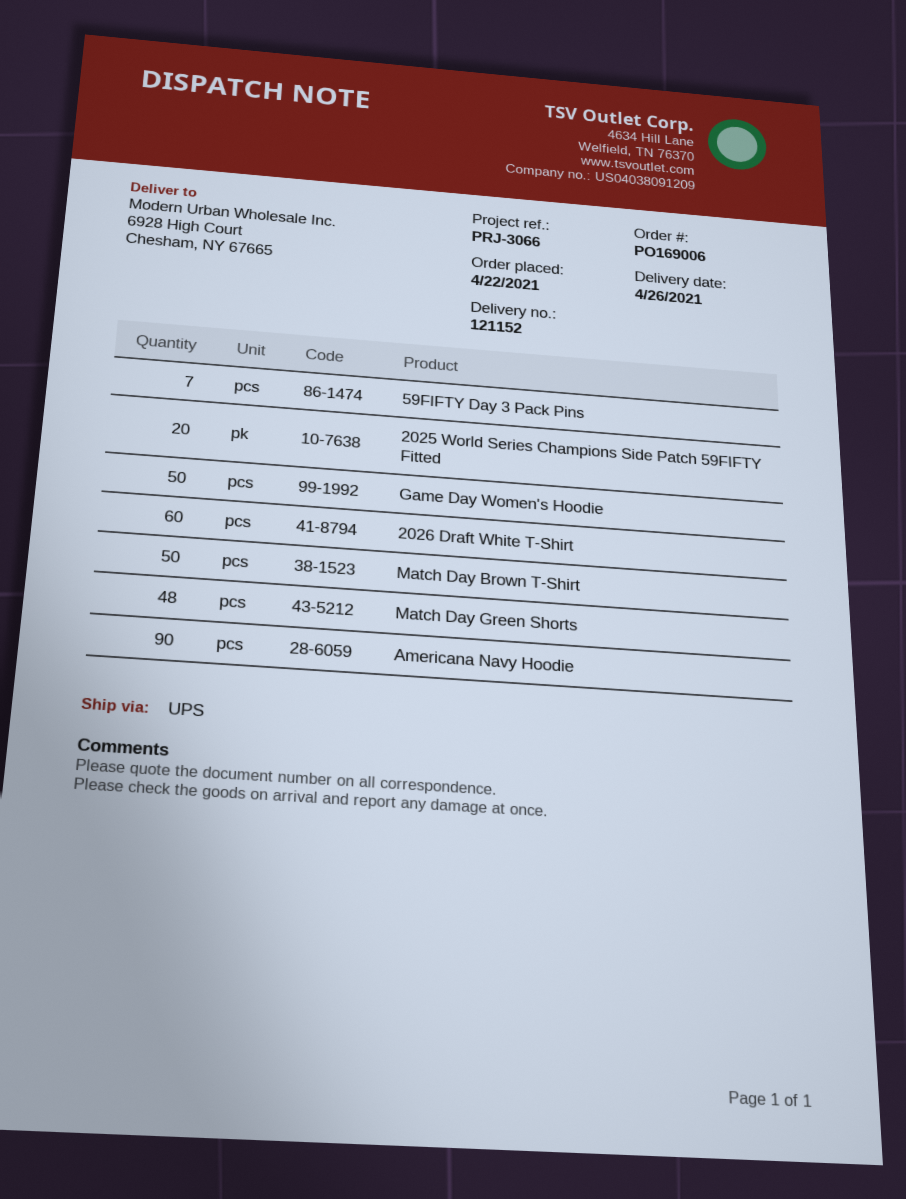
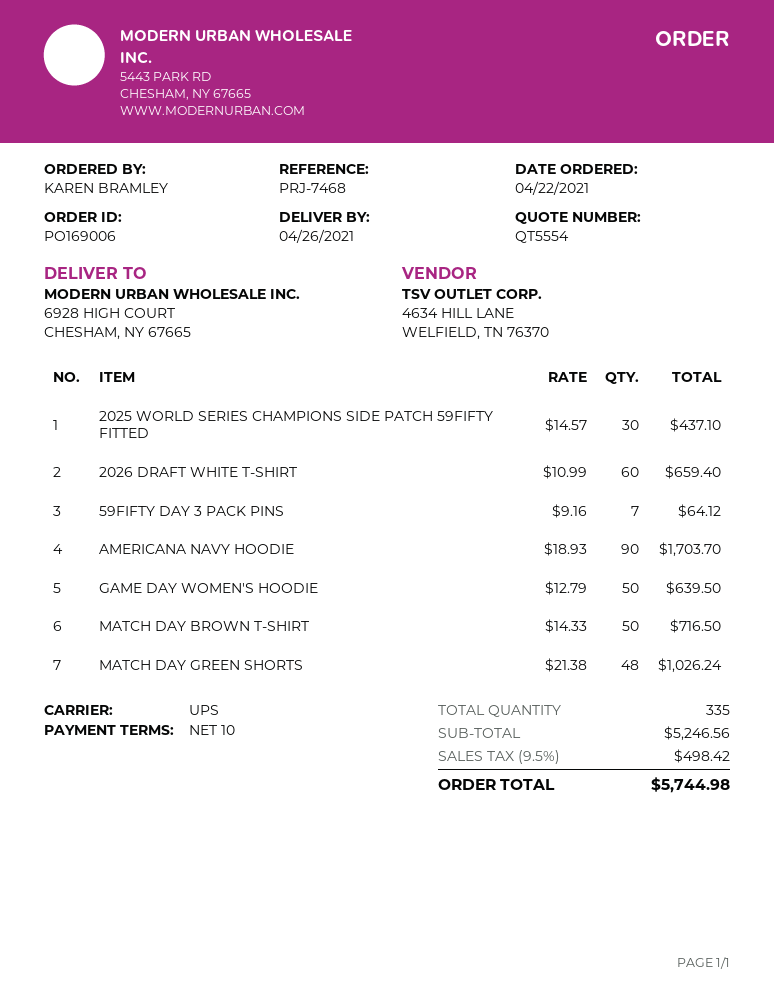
reference: PRJ-3066 -> PRJ-7468
2025 World Series Champions Side Patch 59FIFTY Fitted: 20 -> 30

